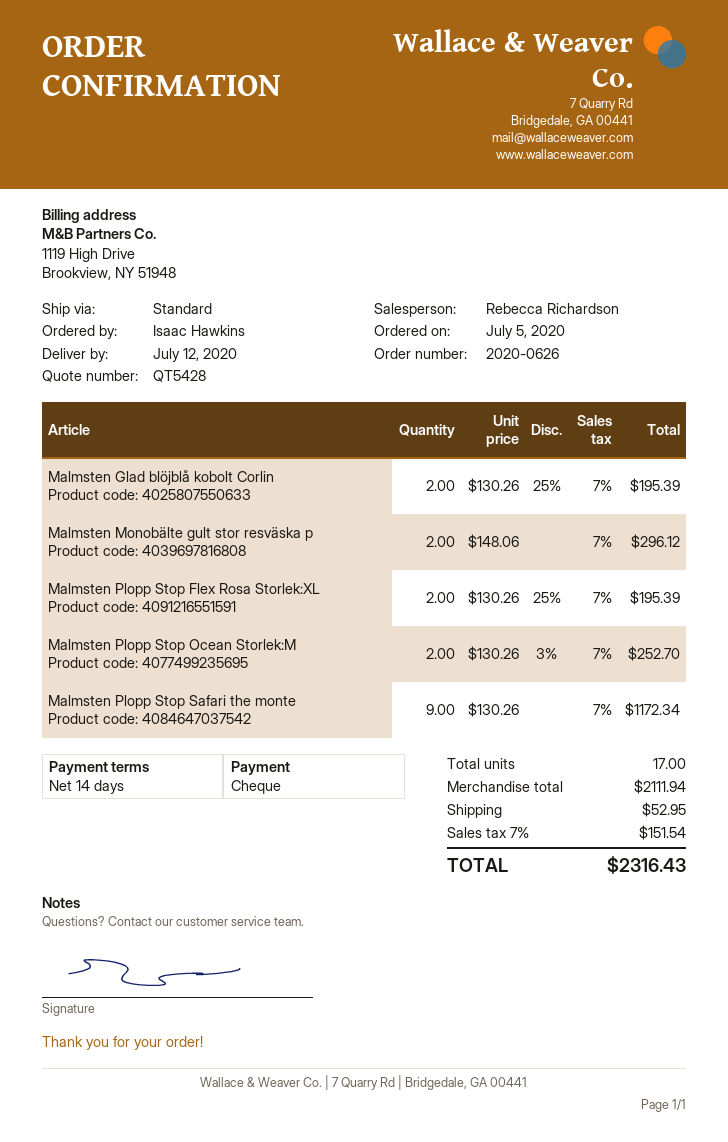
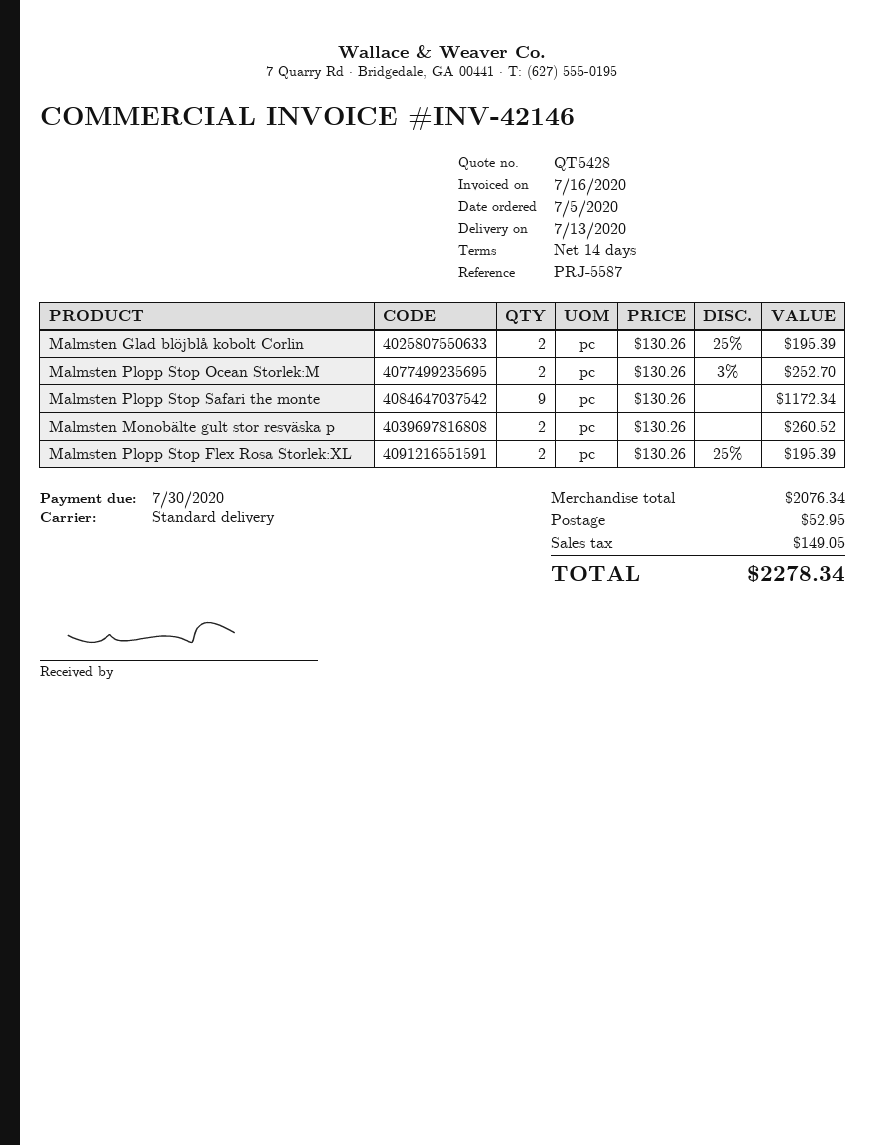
delivery date: 2020-07-12 -> 2020-07-13
Malmsten Monobälte gult stor resväska p: 2 x 148.06 = 296.12 -> 2 x 130.26 = 260.52
subtotal: 2111.94 -> 2076.34
tax: 151.54 -> 149.05
total: 2316.43 -> 2278.34

